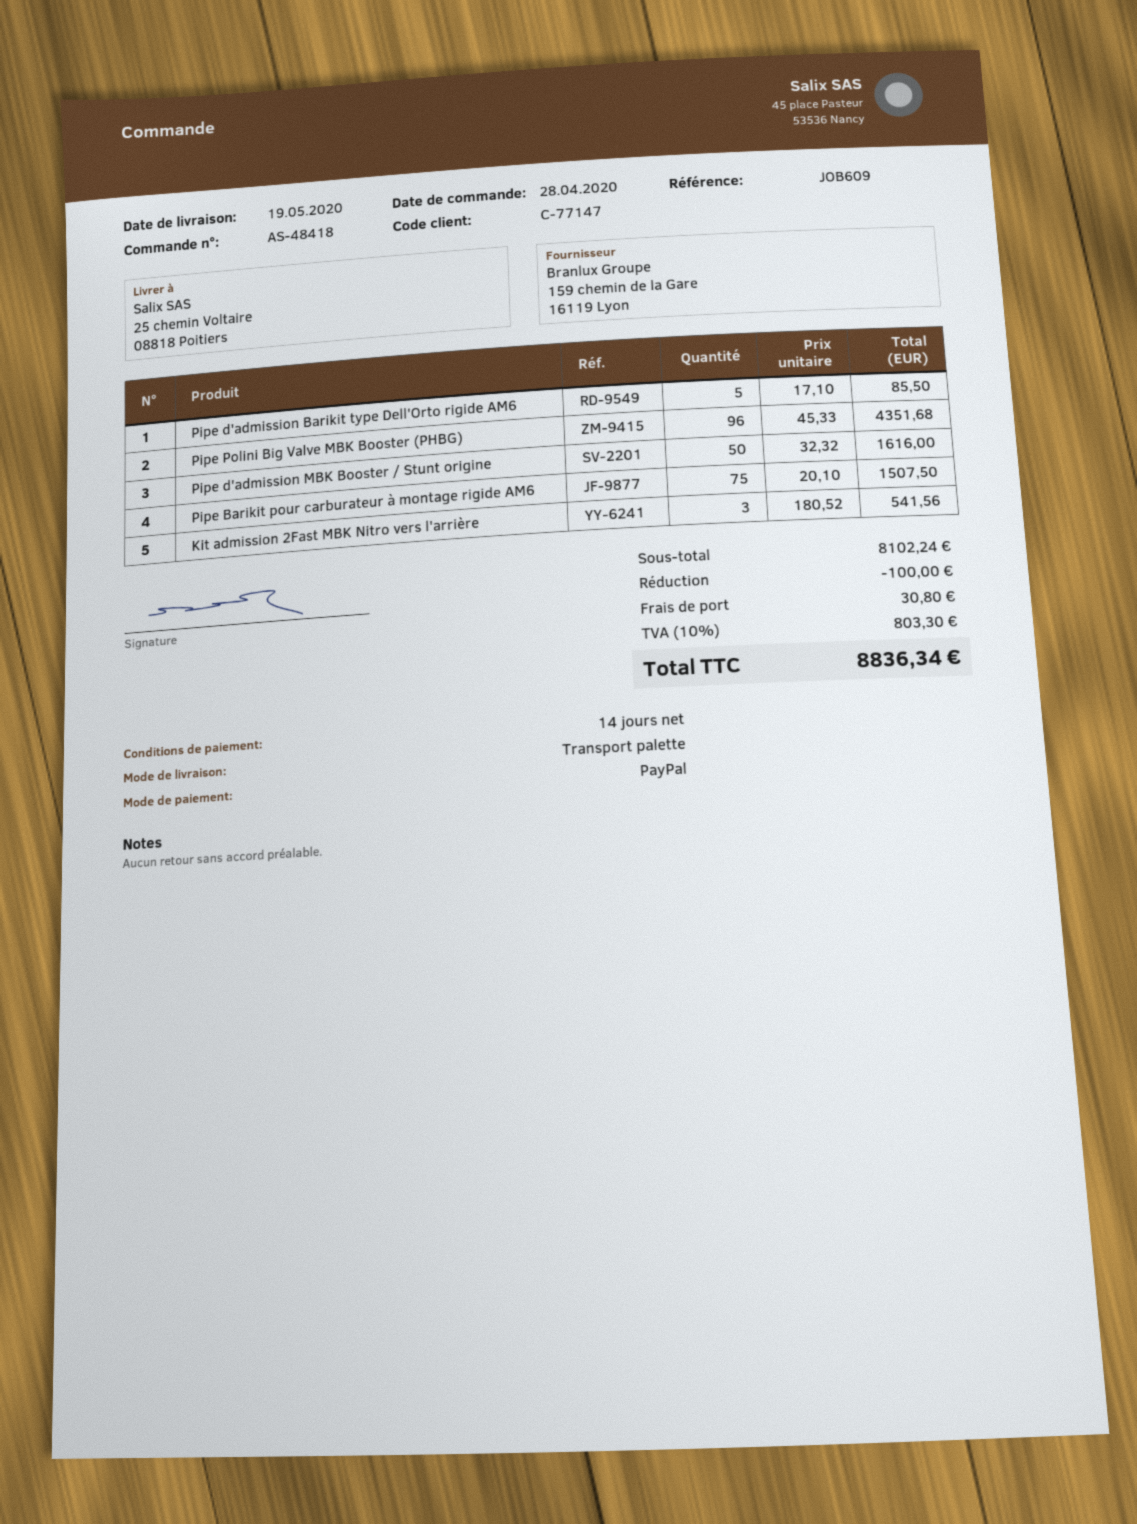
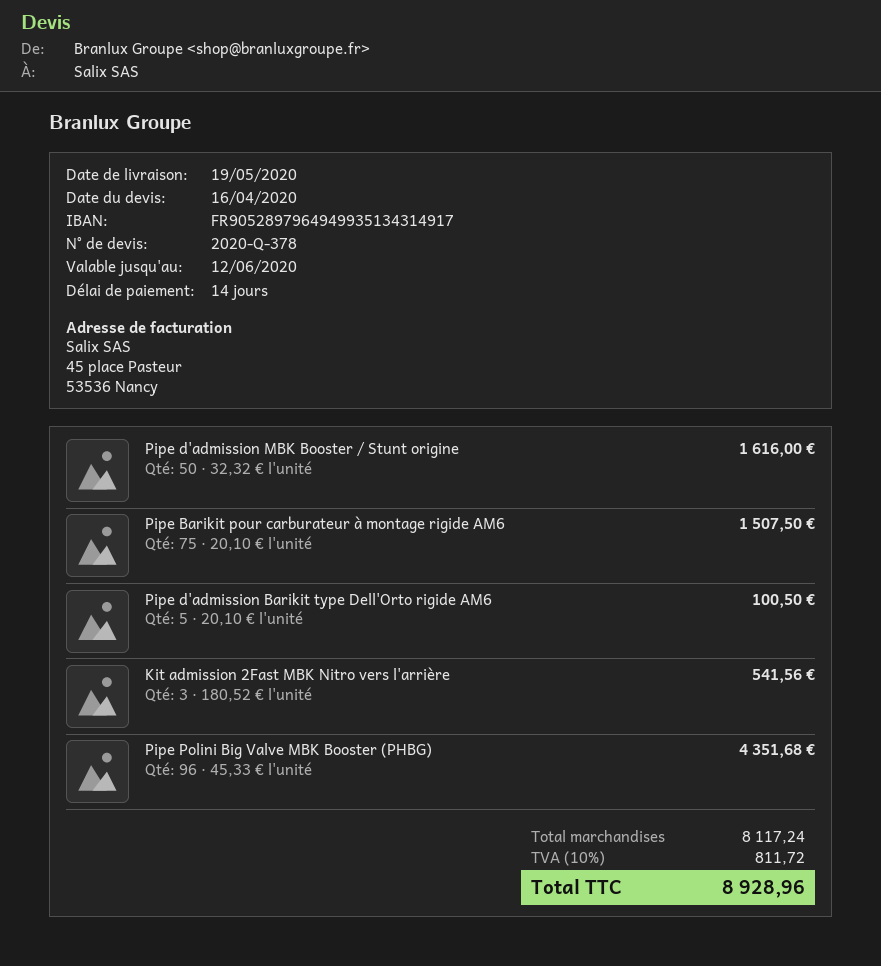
Pipe d'admission Barikit type Dell'Orto rigide AM6: 5 x 17.10 = 85.50 -> 5 x 20.10 = 100.50
subtotal: 8102.24 -> 8117.24
discount: 100.00 -> none
shipping: 30.80 -> none
tax: 10% = 803.30 -> 10% = 811.72
total: 8836.34 -> 8928.96

